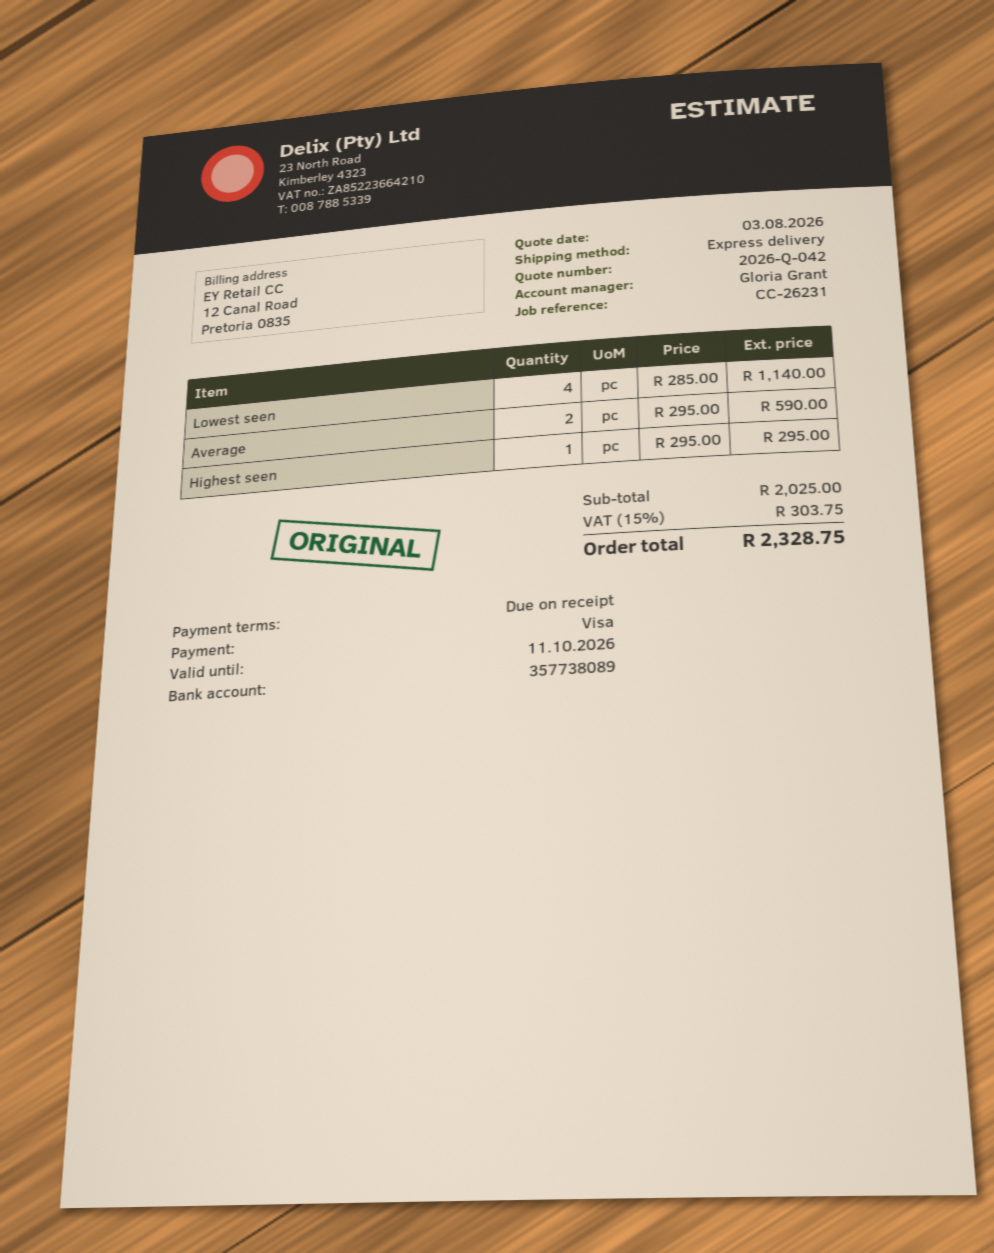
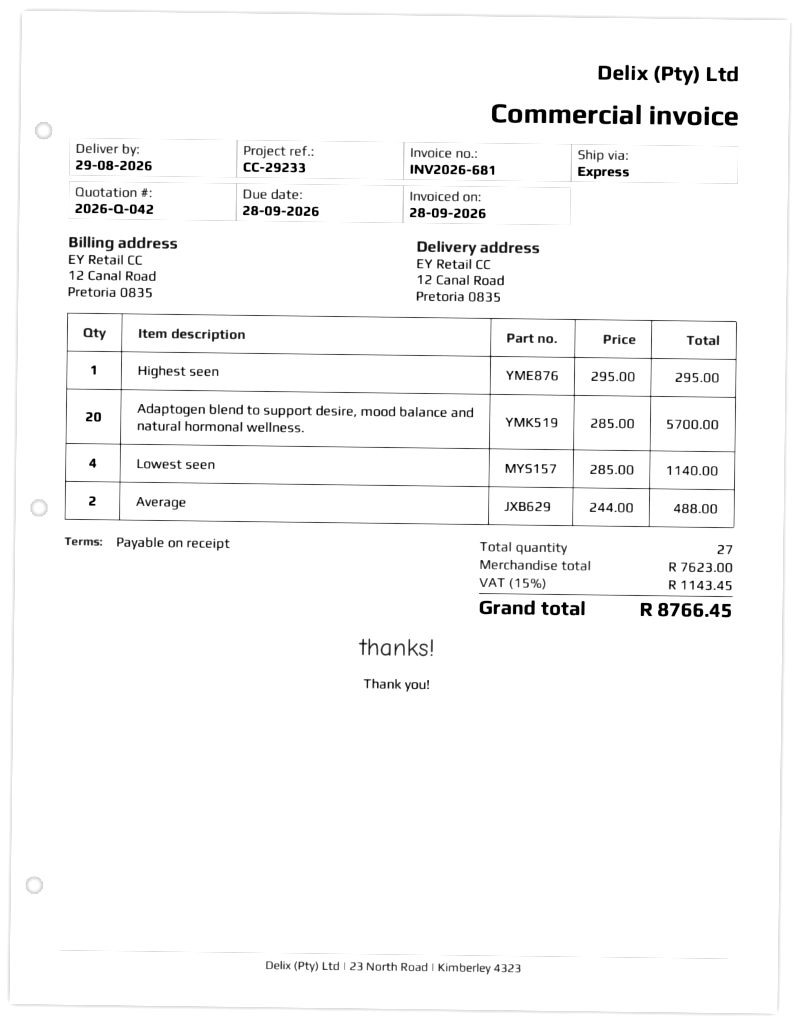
reference: CC-26231 -> CC-29233
Average: 2 x 295.00 = 590.00 -> 2 x 244.00 = 488.00
Adaptogen blend to support desire, mood balance and natural hormonal wellness.: none -> 20 x 285.00 = 5700.00
subtotal: 2025.00 -> 7623.00
tax: 15% = 303.75 -> 15% = 1143.45
total: 2328.75 -> 8766.45

